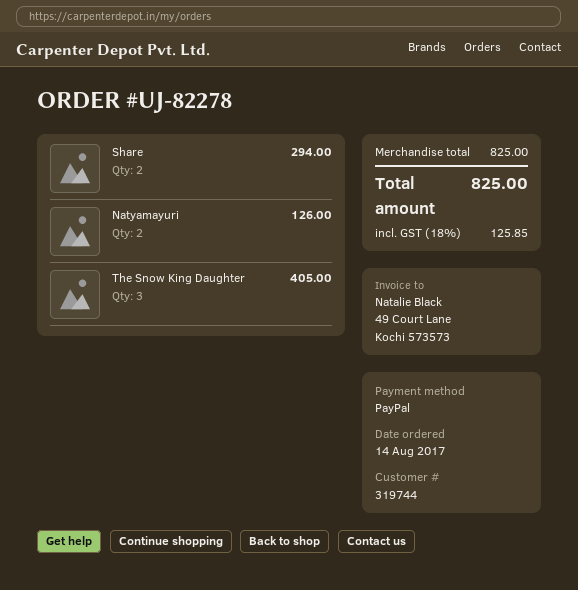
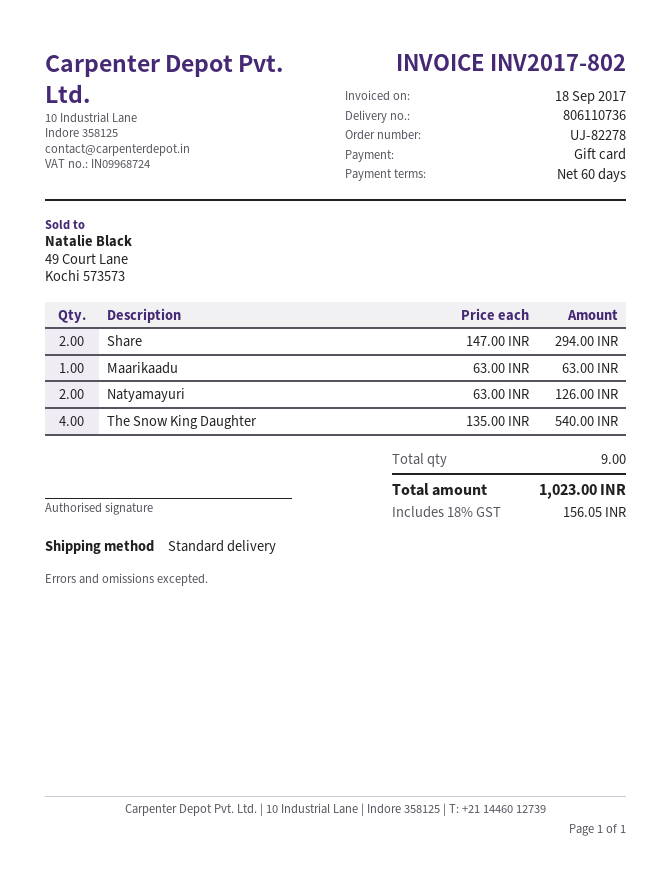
payment method: PayPal -> gift card
The Snow King Daughter: 3 for 405.00 -> 4 for 540.00
Maarikaadu: none -> 1 for 63.00
tax: 18% = 125.85 -> 18% = 156.05
total: 825.00 -> 1023.00

